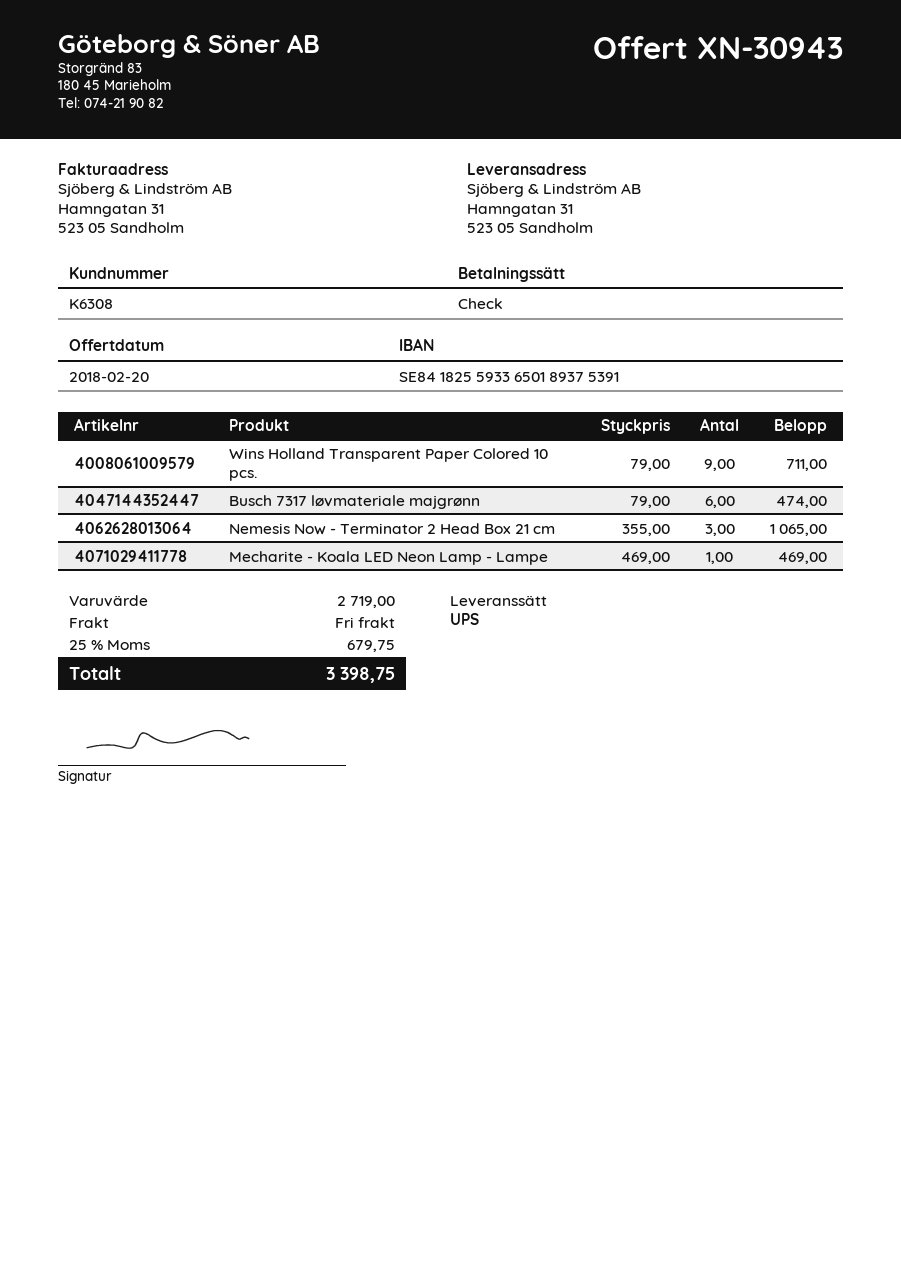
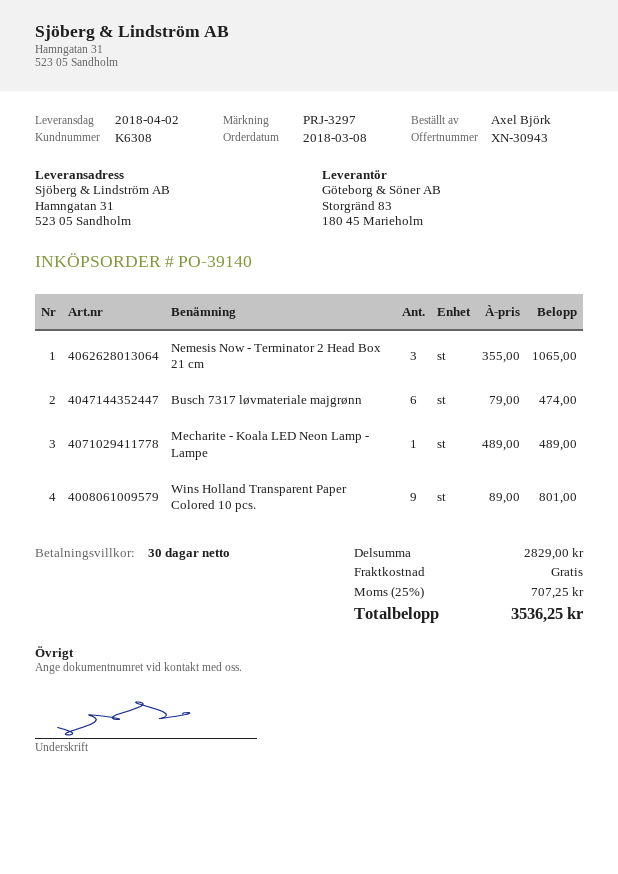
Wins Holland Transparent Paper Colored 10 pcs.: 9 x 79.00 = 711.00 -> 9 x 89.00 = 801.00
Mecharite - Koala LED Neon Lamp - Lampe: 1 x 469.00 = 469.00 -> 1 x 489.00 = 489.00
subtotal: 2719.00 -> 2829.00
tax: 25% = 679.75 -> 25% = 707.25
total: 3398.75 -> 3536.25

